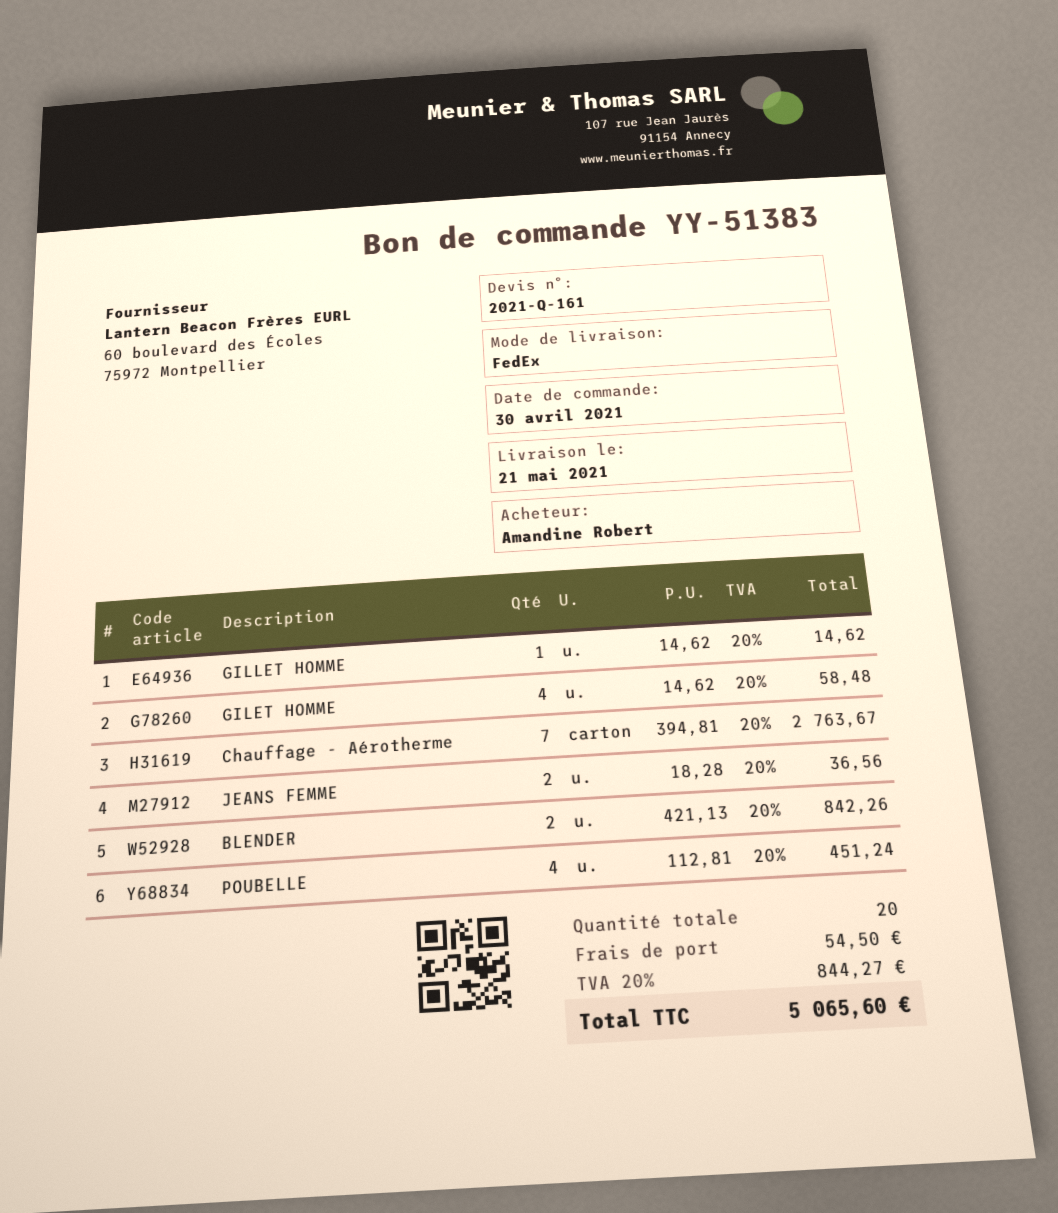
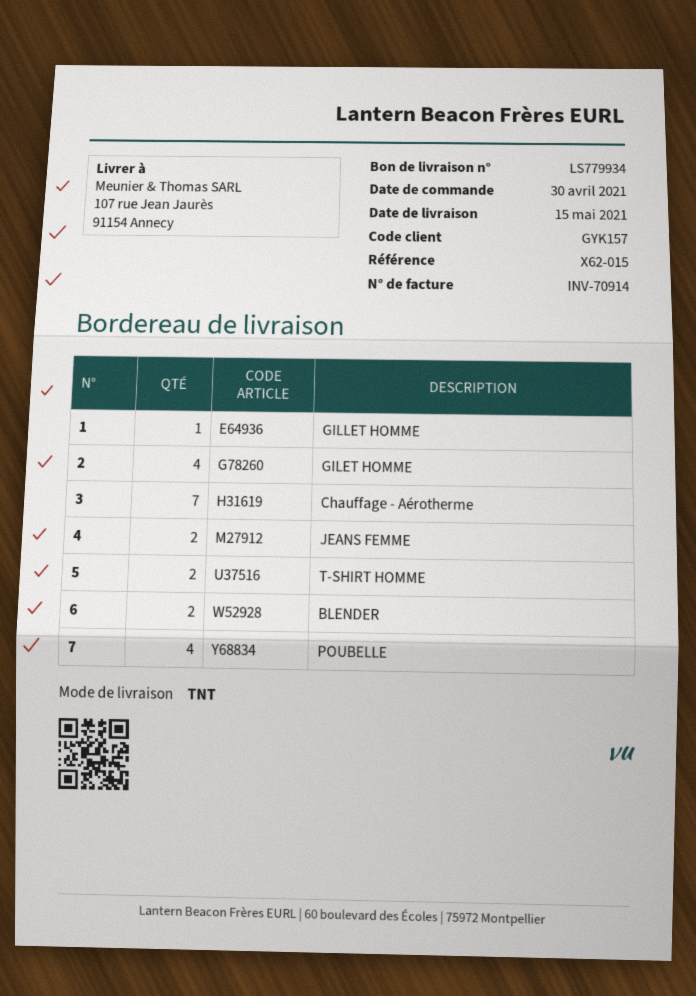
delivery date: 2021-05-21 -> 2021-05-15
shipping method: FedEx -> TNT
T-SHIRT HOMME: none -> 2

